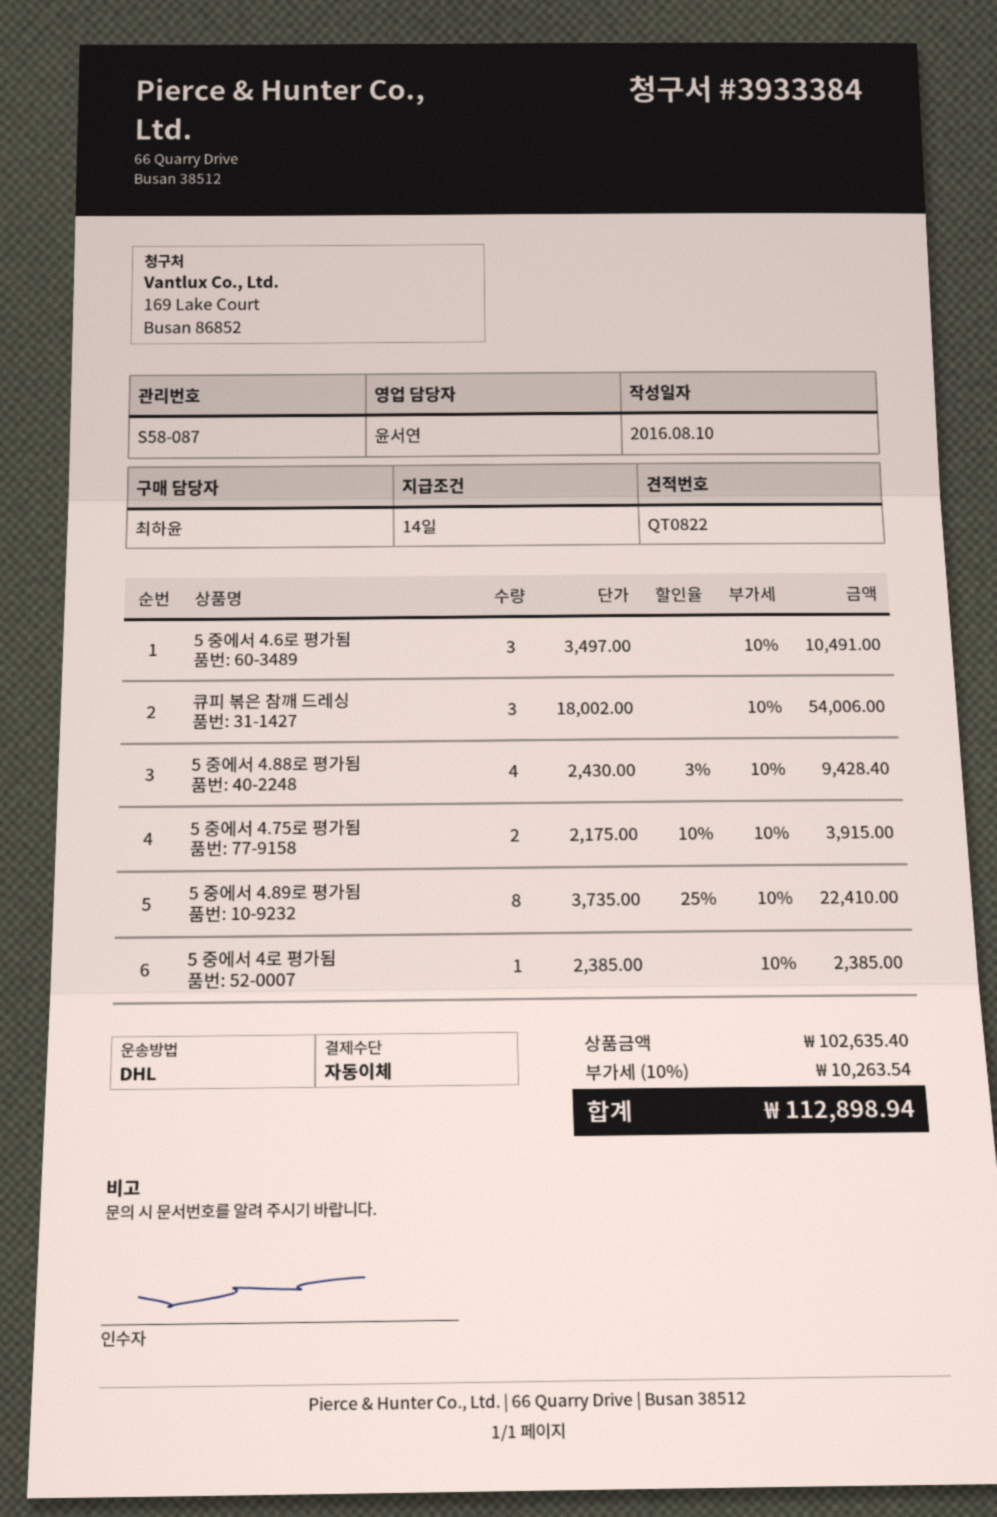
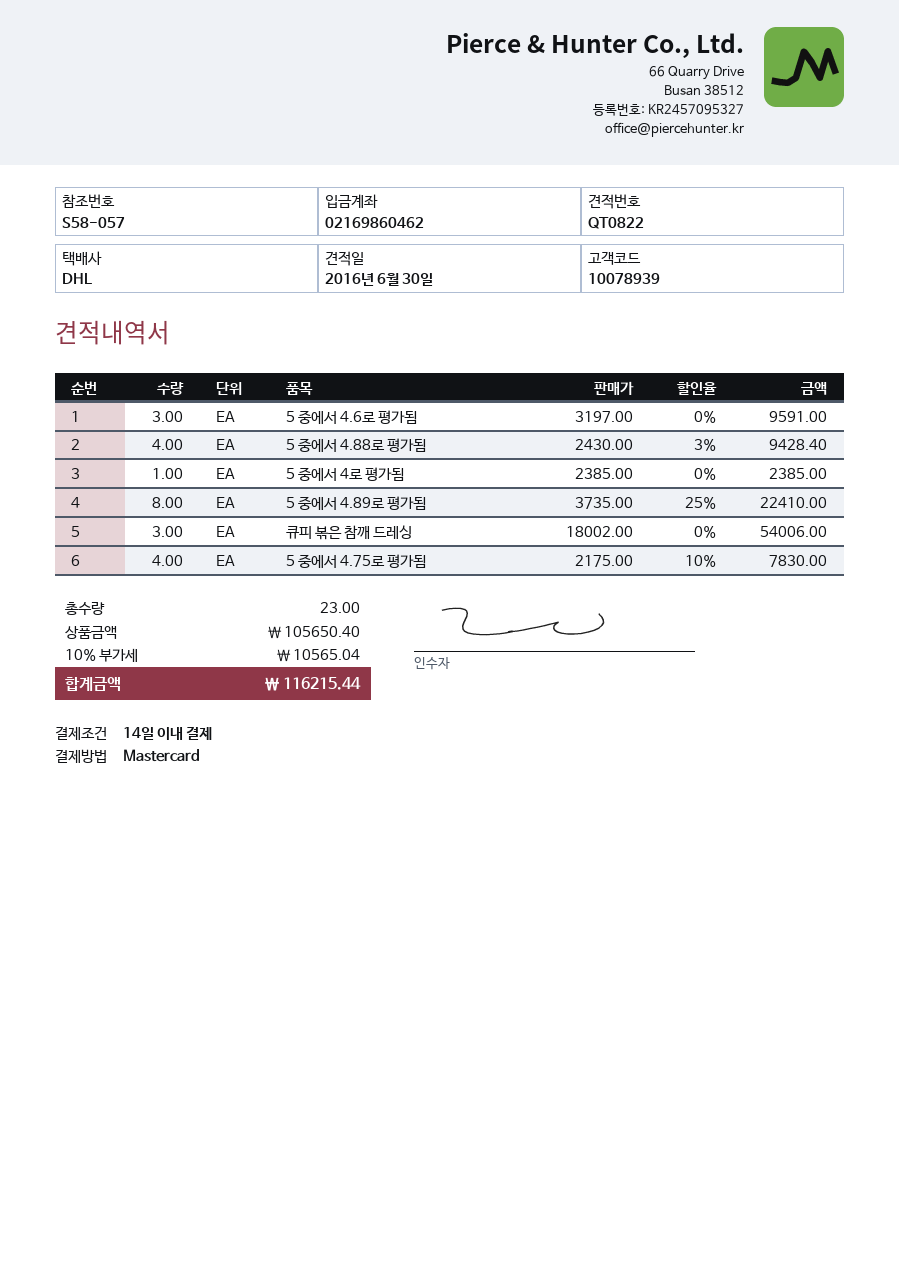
reference: S58-087 -> S58-057
payment method: direct debit -> Mastercard
5 중에서 4.6로 평가됨: 3 x 3497.00 = 10491.00 -> 3 x 3197.00 = 9591.00
5 중에서 4.75로 평가됨: 2 x 2175.00 - 10% = 3915.00 -> 4 x 2175.00 - 10% = 7830.00
subtotal: 102635.40 -> 105650.40
tax: 10% = 10263.54 -> 10% = 10565.04
total: 112898.94 -> 116215.44

